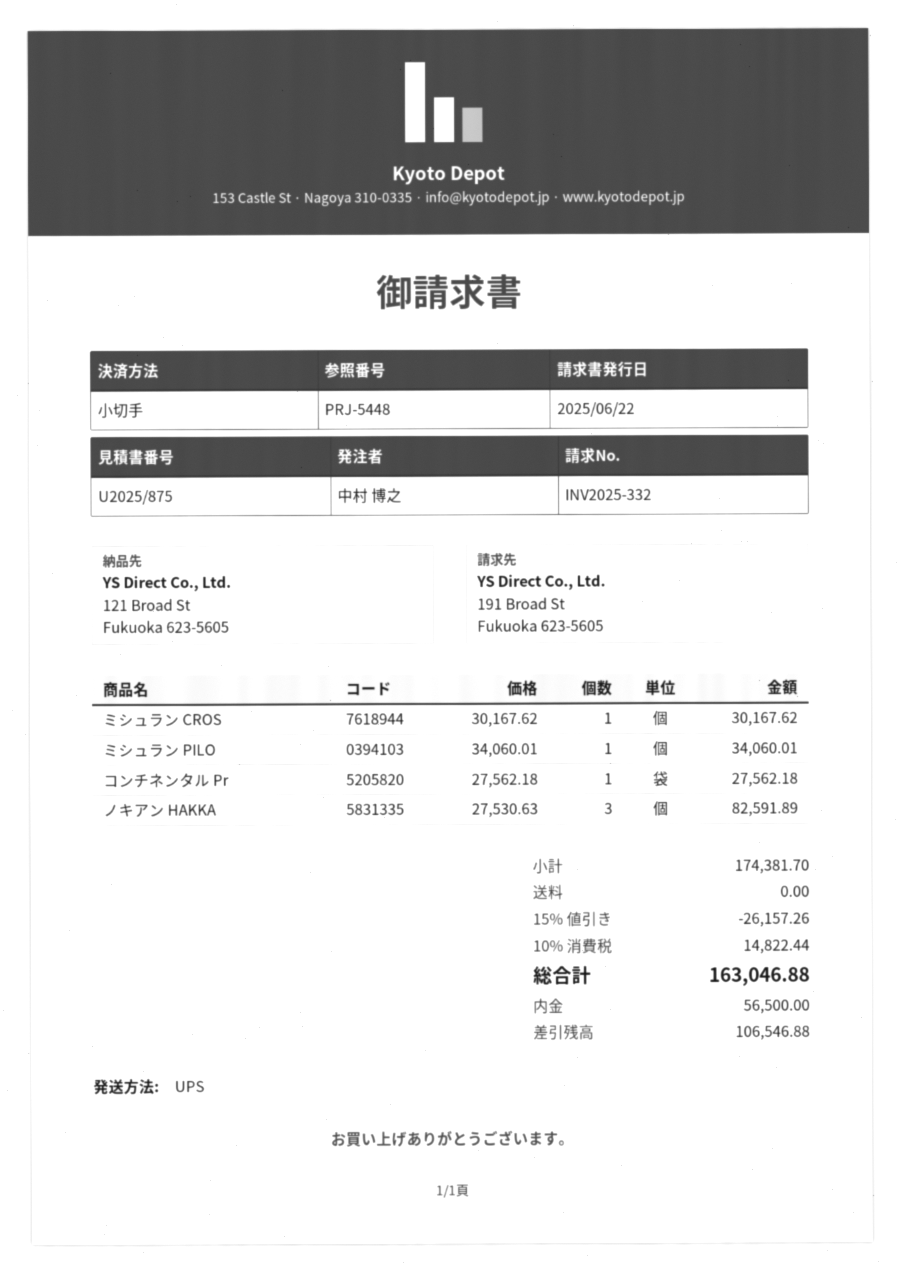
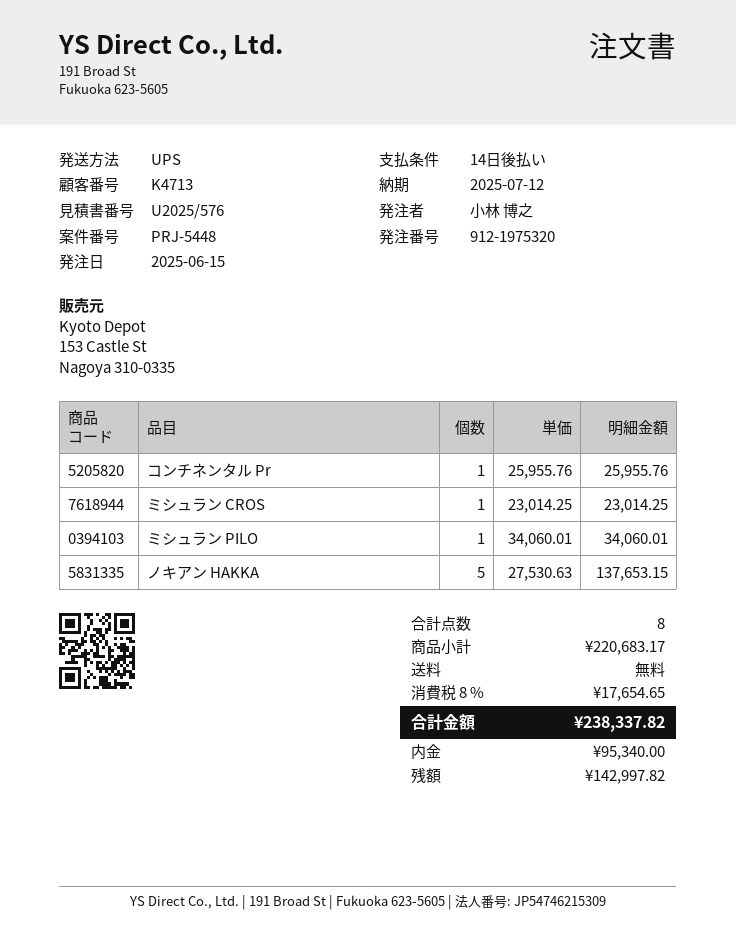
quote number: U2025/875 -> U2025/576
ordered by: 中村 博之 -> 小林 博之
ミシュラン CROS: 1 x 30167.62 = 30167.62 -> 1 x 23014.25 = 23014.25
コンチネンタル Pr: 1 x 27562.18 = 27562.18 -> 1 x 25955.76 = 25955.76
ノキアン HAKKA: 3 x 27530.63 = 82591.89 -> 5 x 27530.63 = 137653.15
subtotal: 174381.70 -> 220683.17
discount: 15% = 26157.26 -> none
tax: 10% = 14822.44 -> 8% = 17654.65
total: 163046.88 -> 238337.82
deposit: 56500.00 -> 95340.00
balance: 106546.88 -> 142997.82

